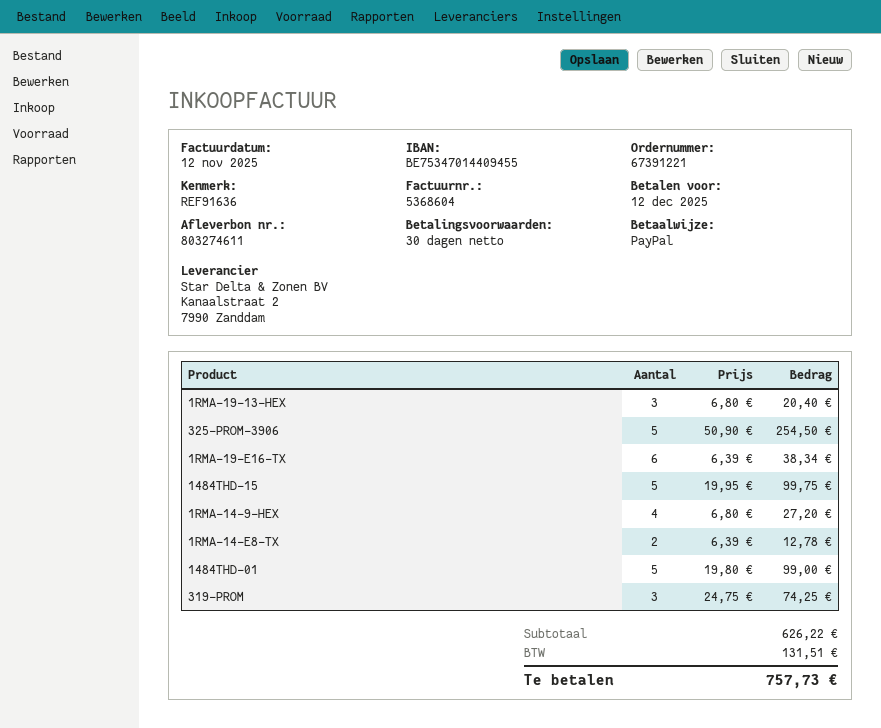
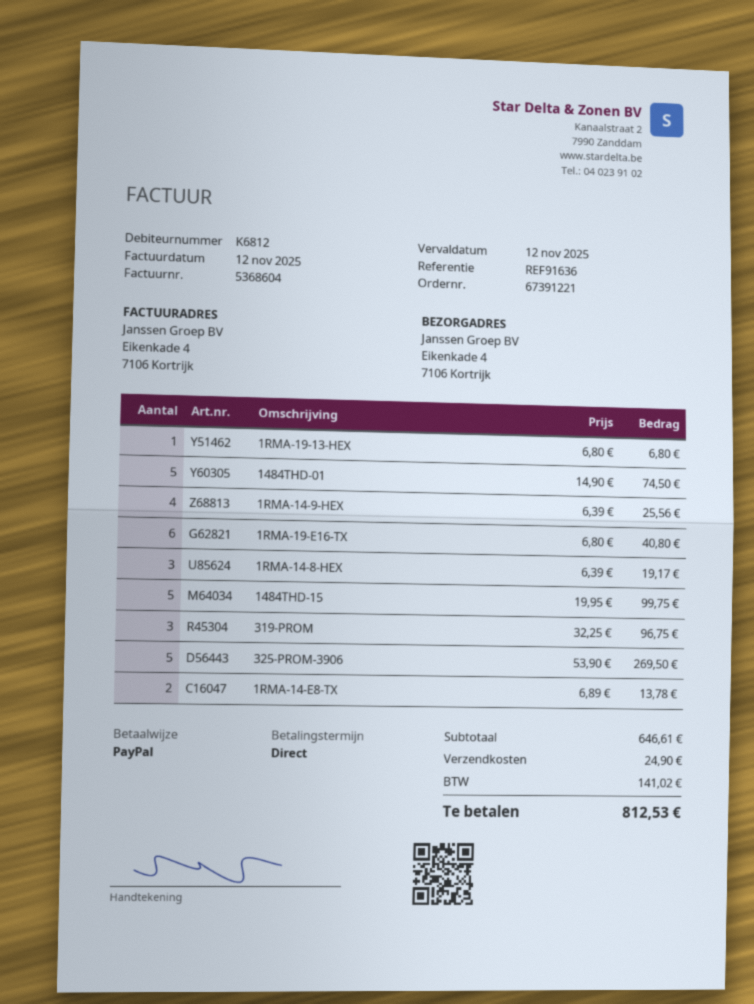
payment terms: 30 days -> on receipt
due date: 2025-12-12 -> 2025-11-12
1RMA-19-13-HEX: 3 x 6.80 = 20.40 -> 1 x 6.80 = 6.80
325-PROM-3906: 5 x 50.90 = 254.50 -> 5 x 53.90 = 269.50
1RMA-19-E16-TX: 6 x 6.39 = 38.34 -> 6 x 6.80 = 40.80
1RMA-14-9-HEX: 4 x 6.80 = 27.20 -> 4 x 6.39 = 25.56
1RMA-14-E8-TX: 2 x 6.39 = 12.78 -> 2 x 6.89 = 13.78
1484THD-01: 5 x 19.80 = 99.00 -> 5 x 14.90 = 74.50
319-PROM: 3 x 24.75 = 74.25 -> 3 x 32.25 = 96.75
1RMA-14-8-HEX: none -> 3 x 6.39 = 19.17
subtotal: 626.22 -> 646.61
shipping: none -> 24.90
tax: 131.51 -> 141.02
total: 757.73 -> 812.53

